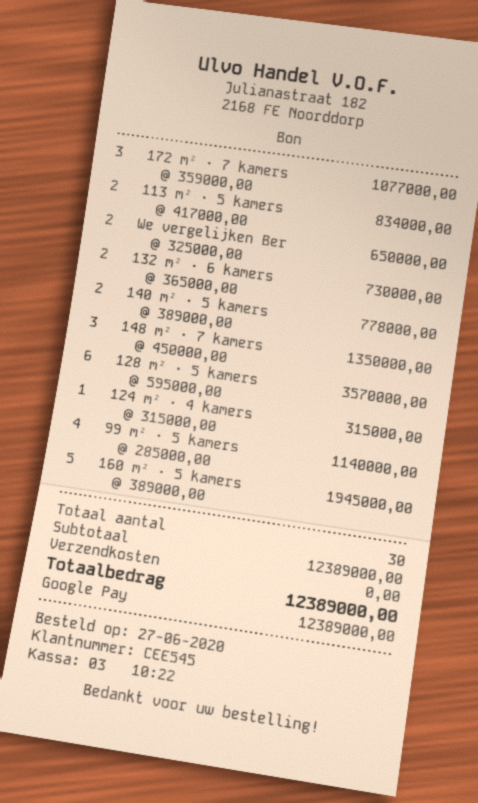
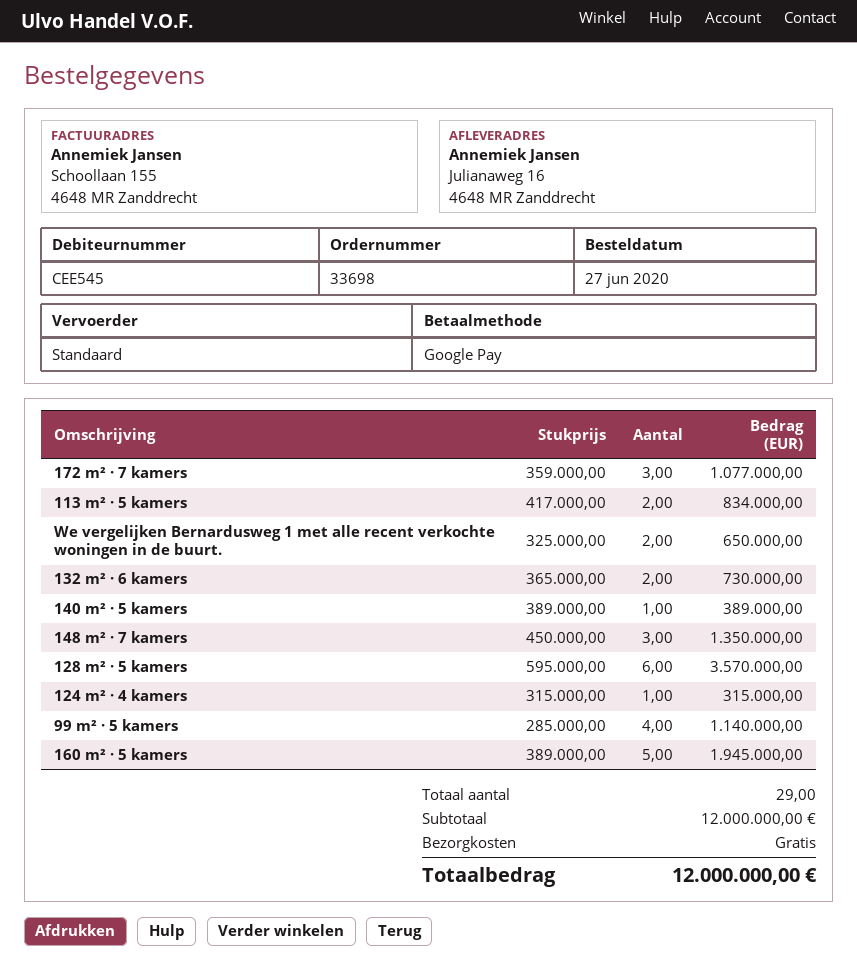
140 m² · 5 kamers: 2 x 389000.00 = 778000.00 -> 1 x 389000.00 = 389000.00
total quantity: 30 -> 29
subtotal: 12389000.00 -> 12000000.00
total: 12389000.00 -> 12000000.00

